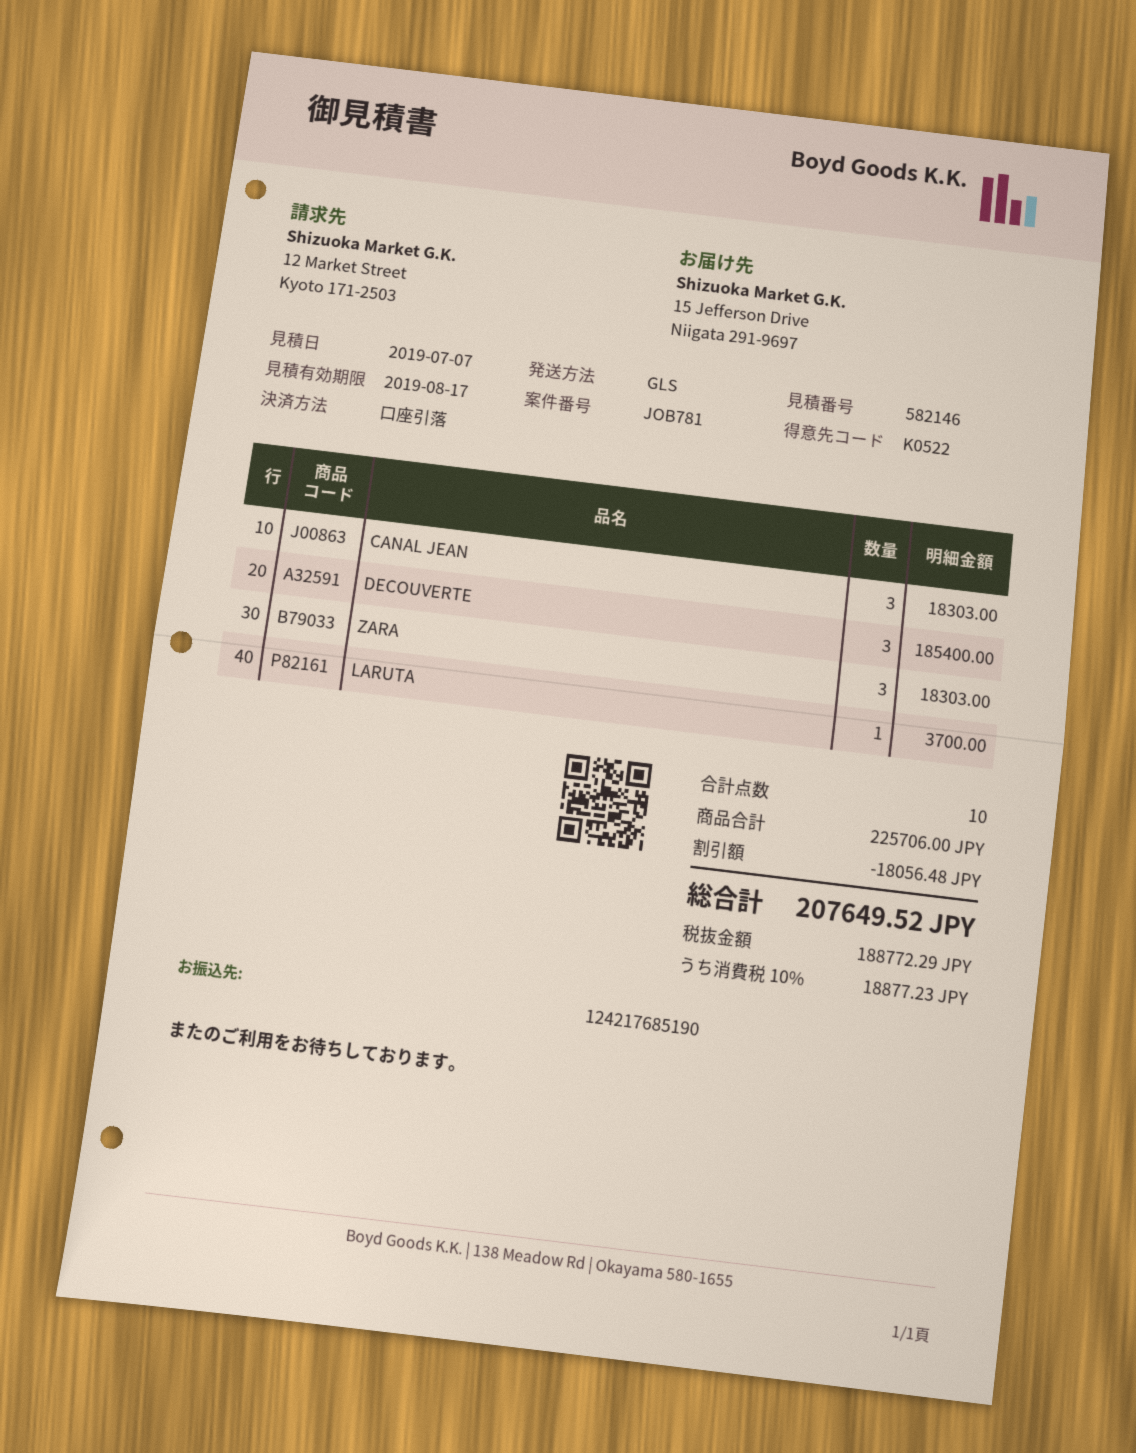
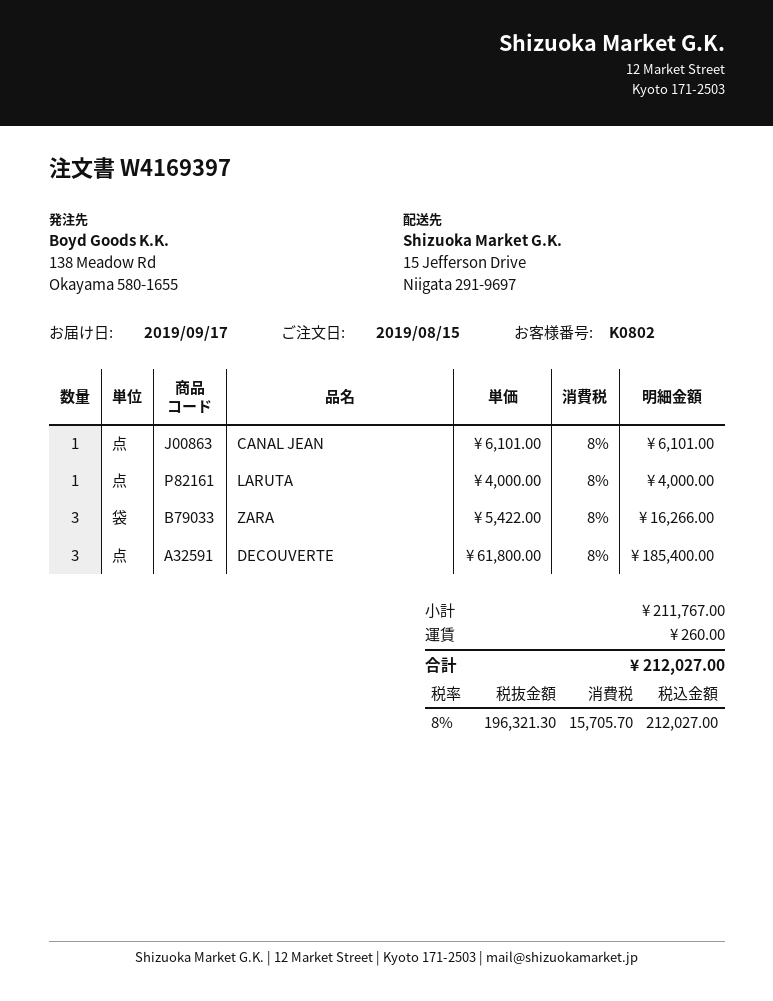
customer number: K0522 -> K0802
CANAL JEAN: 3 for 18303.00 -> 1 for 6101.00
ZARA: 3 for 18303.00 -> 3 for 16266.00
LARUTA: 1 for 3700.00 -> 1 for 4000.00
subtotal: 225706.00 -> 211767.00
discount: 18056.48 -> none
shipping: none -> 260.00
net: 188772.29 -> 196321.30
tax: 10% = 18877.23 -> 8% = 15705.70
total: 207649.52 -> 212027.00

